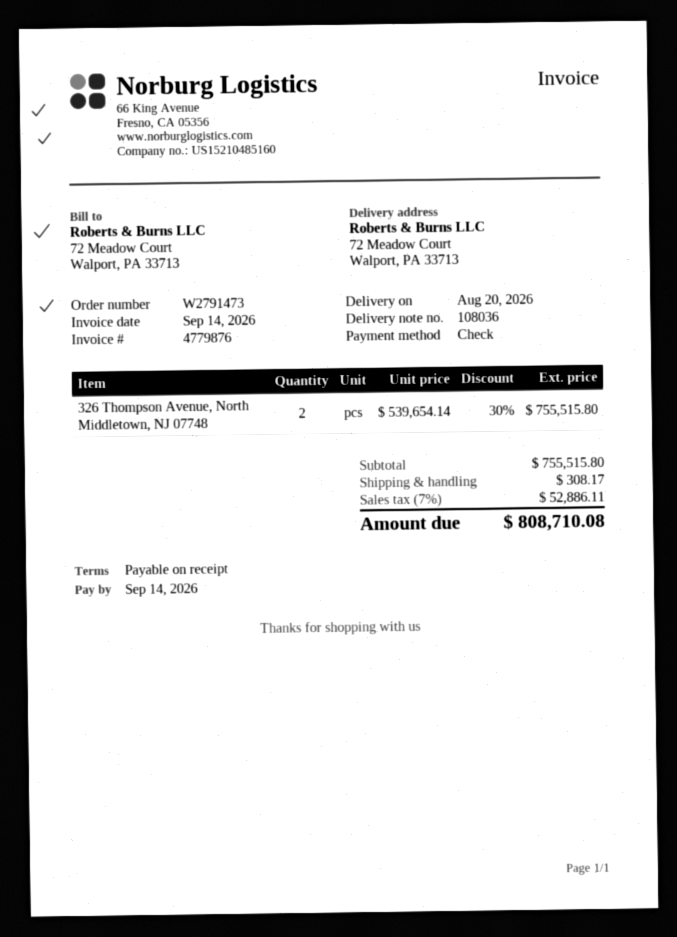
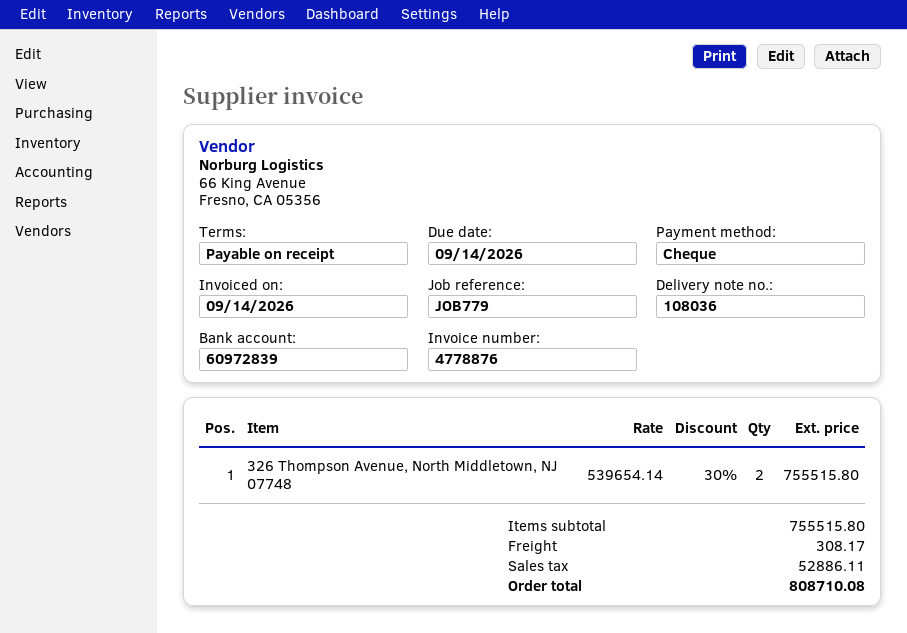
invoice number: 4779876 -> 4778876

